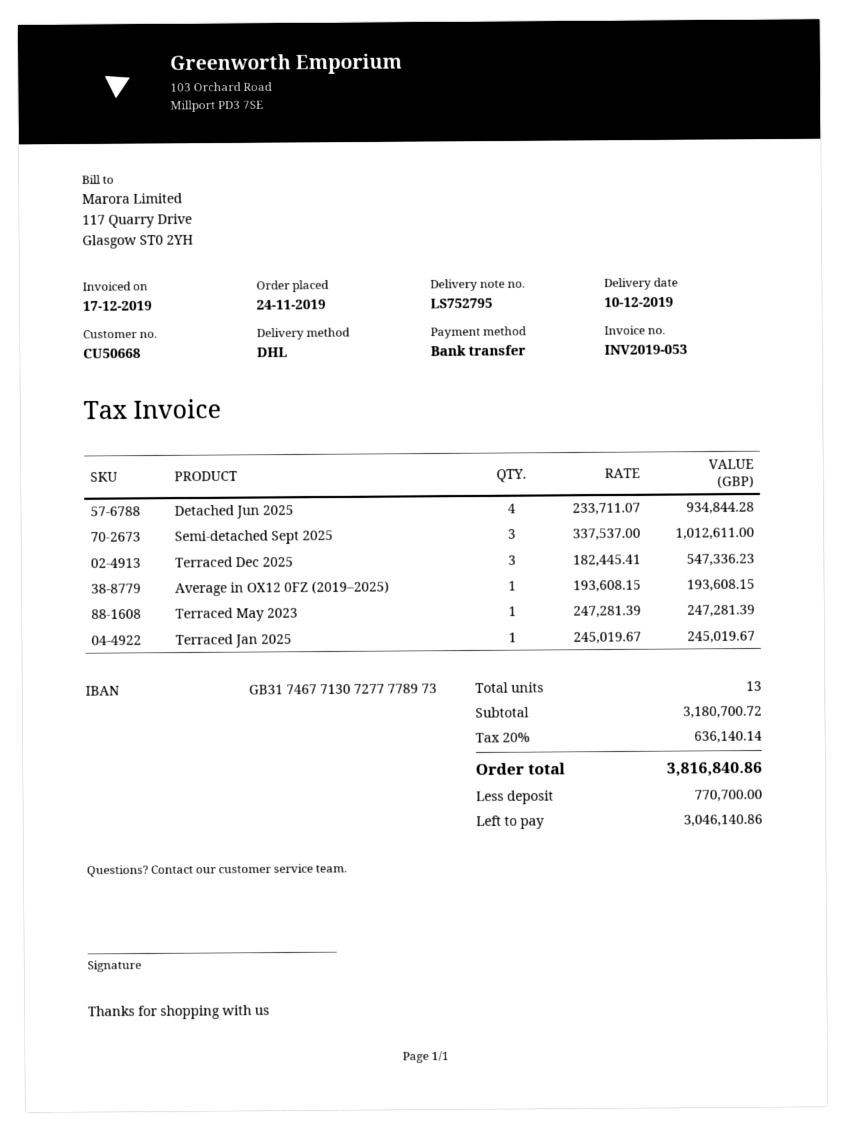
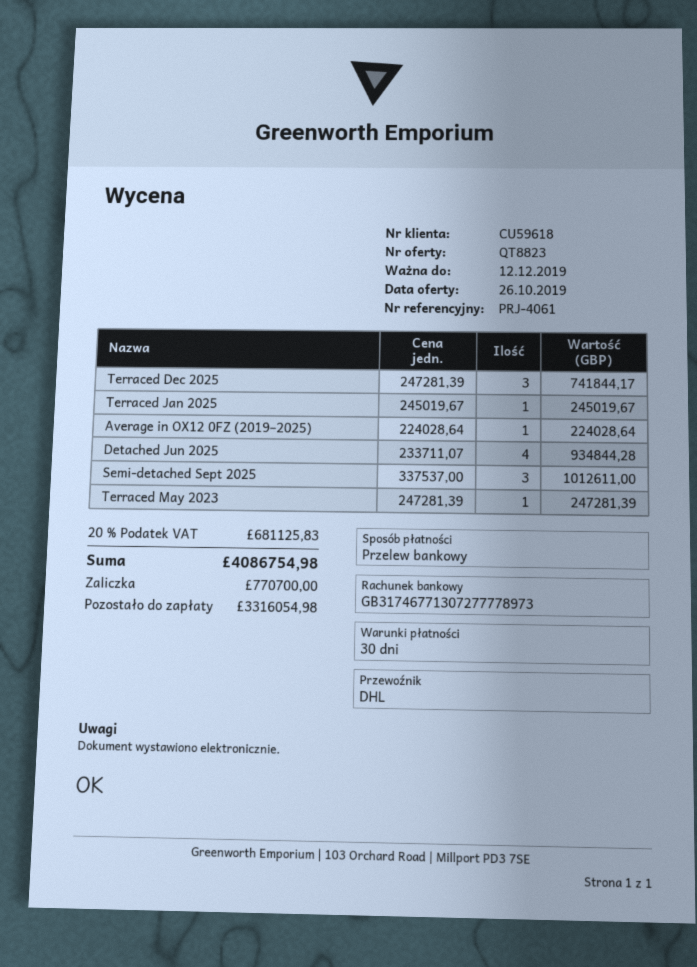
customer number: CU50668 -> CU59618
Terraced Dec 2025: 3 x 182445.41 = 547336.23 -> 3 x 247281.39 = 741844.17
Average in OX12 0FZ (2019–2025): 1 x 193608.15 = 193608.15 -> 1 x 224028.64 = 224028.64
tax: 20% = 636140.14 -> 20% = 681125.83
total: 3816840.86 -> 4086754.98
balance: 3046140.86 -> 3316054.98

